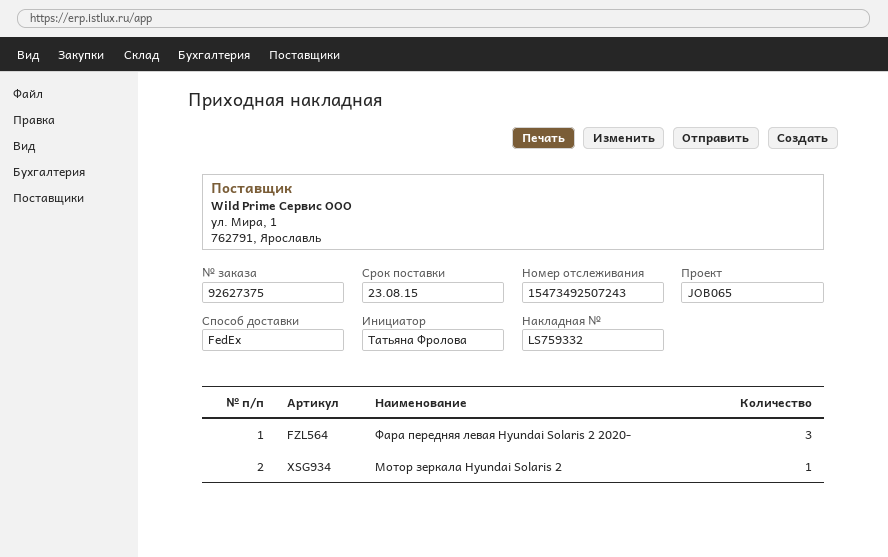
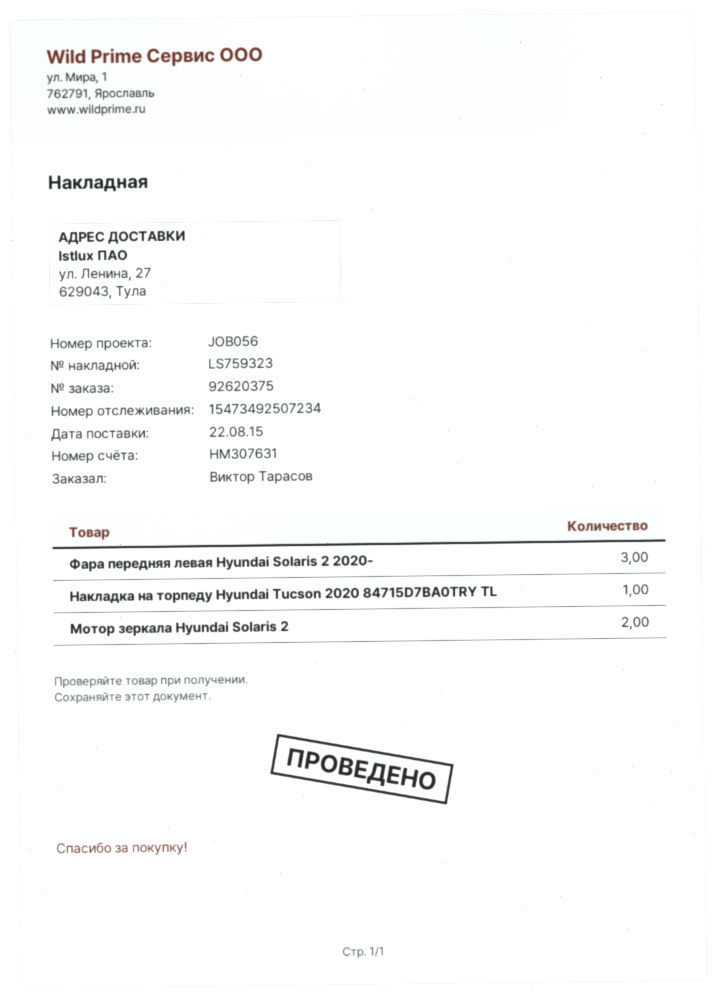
order number: 92627375 -> 92620375
delivery note number: LS759332 -> LS759323
delivery date: 2015-08-23 -> 2015-08-22
reference: JOB065 -> JOB056
ordered by: Татьяна Фролова -> Виктор Тарасов
tracking number: 15473492507243 -> 15473492507234
Мотор зеркала Hyundai Solaris 2: 1 -> 2
Накладка на торпеду Hyundai Tucson 2020 84715D7BA0TRY TL: none -> 1

